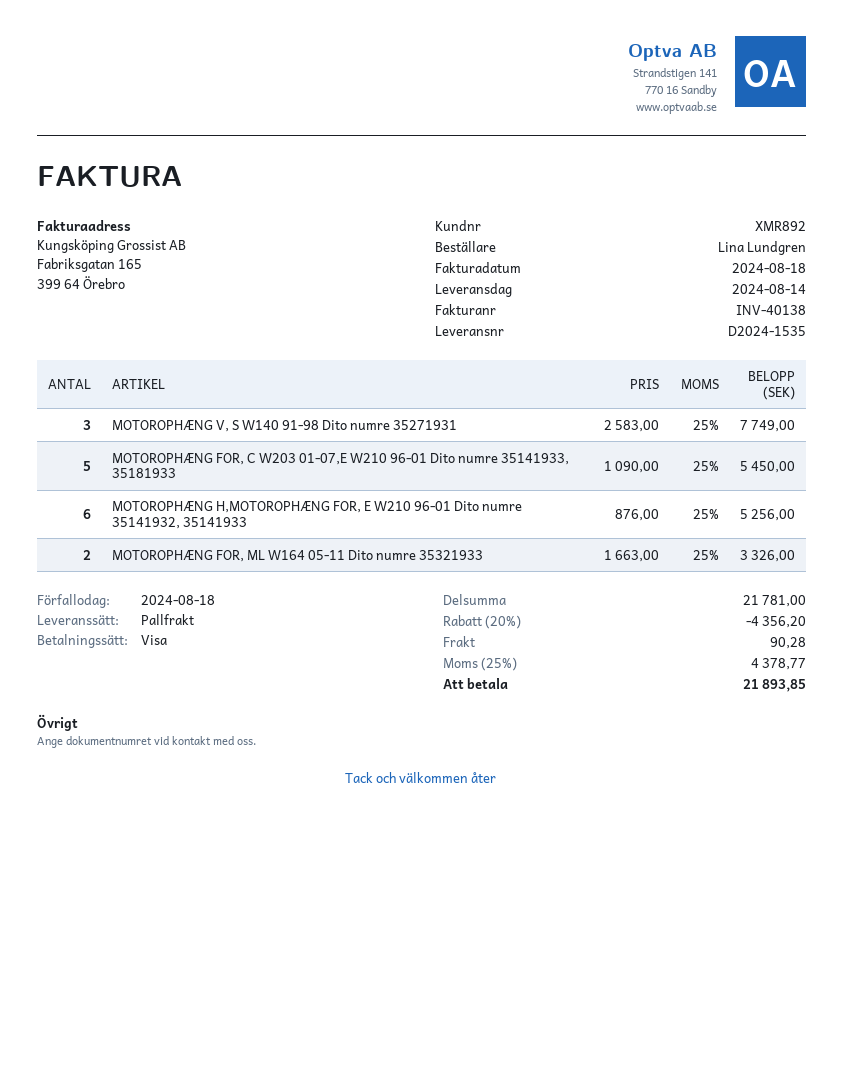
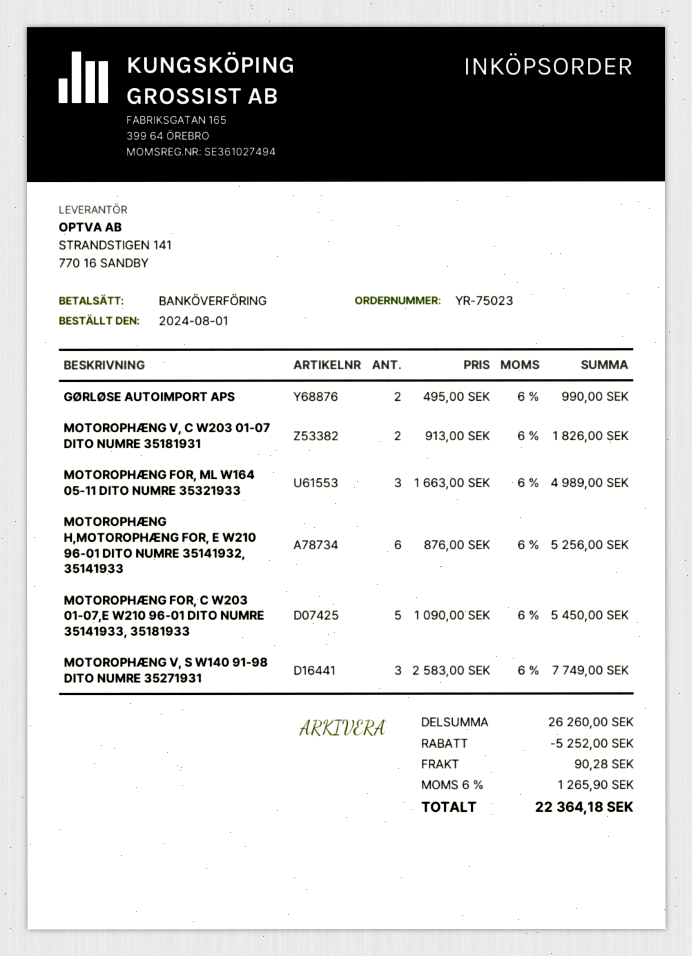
payment method: Visa -> bank transfer
MOTOROPHÆNG FOR, ML W164 05-11 Dito numre 35321933: 2 x 1663.00 = 3326.00 -> 3 x 1663.00 = 4989.00
GØRLØSE AUTOIMPORT APS: none -> 2 x 495.00 = 990.00
MOTOROPHÆNG V, C W203 01-07 DITO NUMRE 35181931: none -> 2 x 913.00 = 1826.00
subtotal: 21781.00 -> 26260.00
discount: 4356.20 -> 5252.00
tax: 25% = 4378.77 -> 6% = 1265.90
total: 21893.85 -> 22364.18

